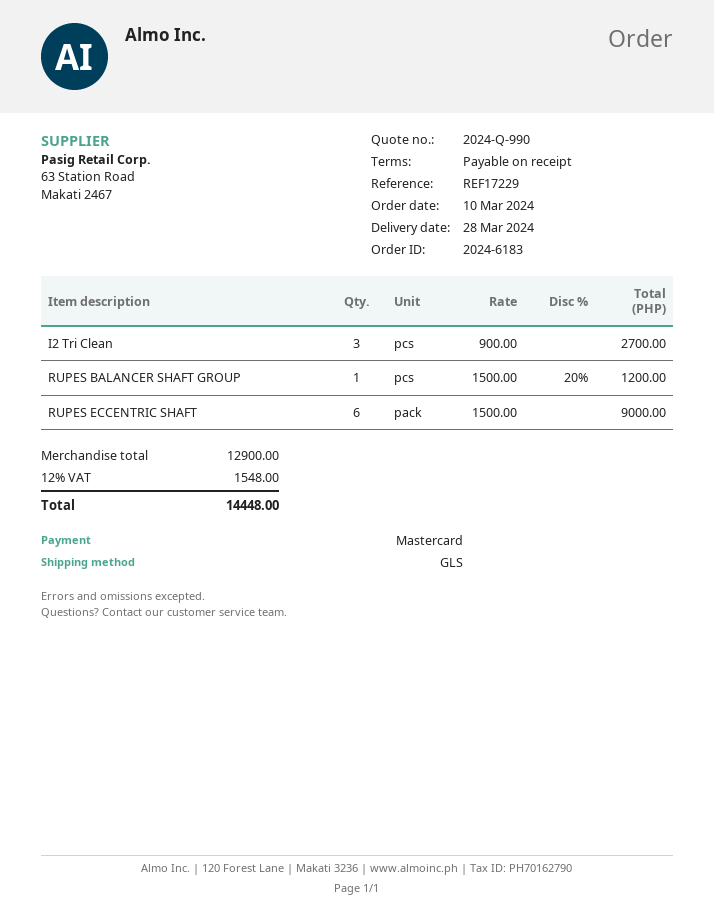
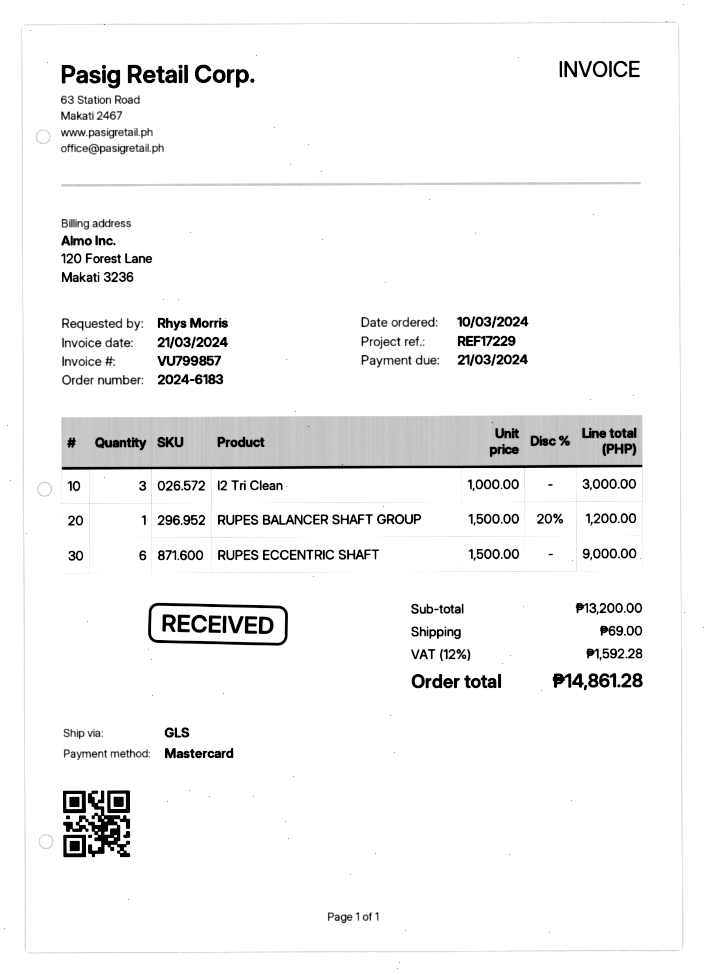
I2 Tri Clean: 3 x 900.00 = 2700.00 -> 3 x 1000.00 = 3000.00
subtotal: 12900.00 -> 13200.00
shipping: none -> 69.00
tax: 12% = 1548.00 -> 12% = 1592.28
total: 14448.00 -> 14861.28

